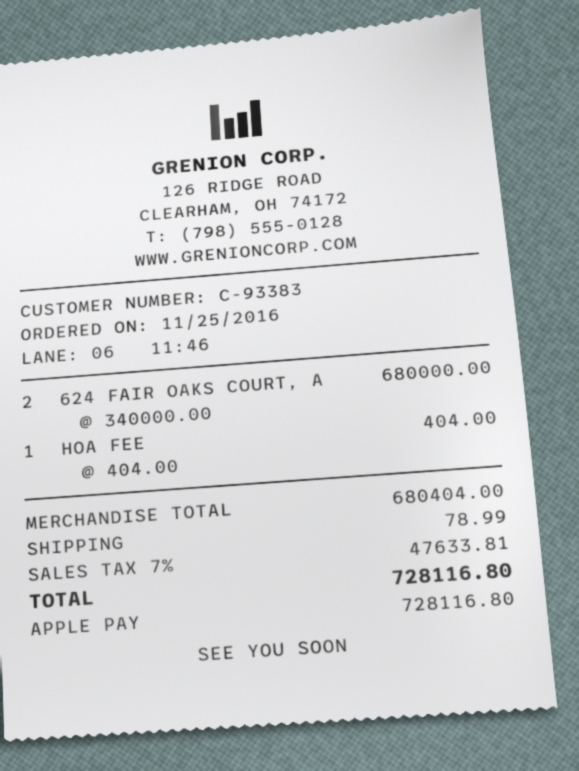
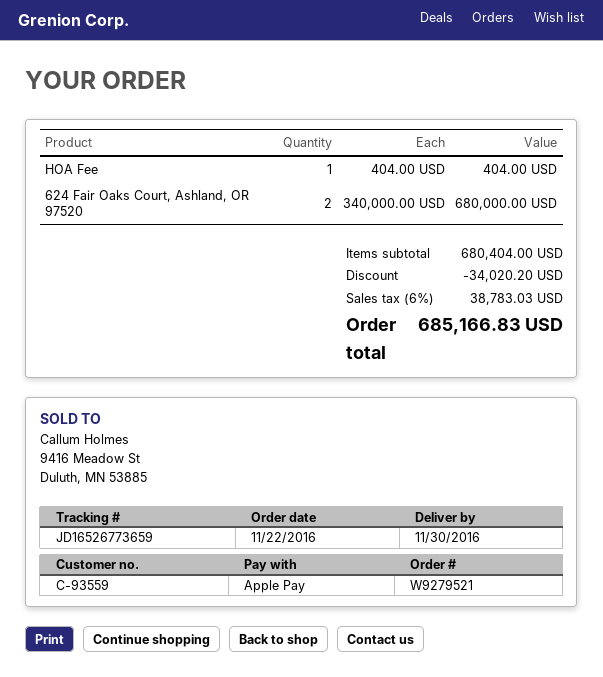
order date: 2016-11-25 -> 2016-11-22
customer number: C-93383 -> C-93559
discount: none -> 34020.20
shipping: 78.99 -> none
tax: 7% = 47633.81 -> 6% = 38783.03
total: 728116.80 -> 685166.83

